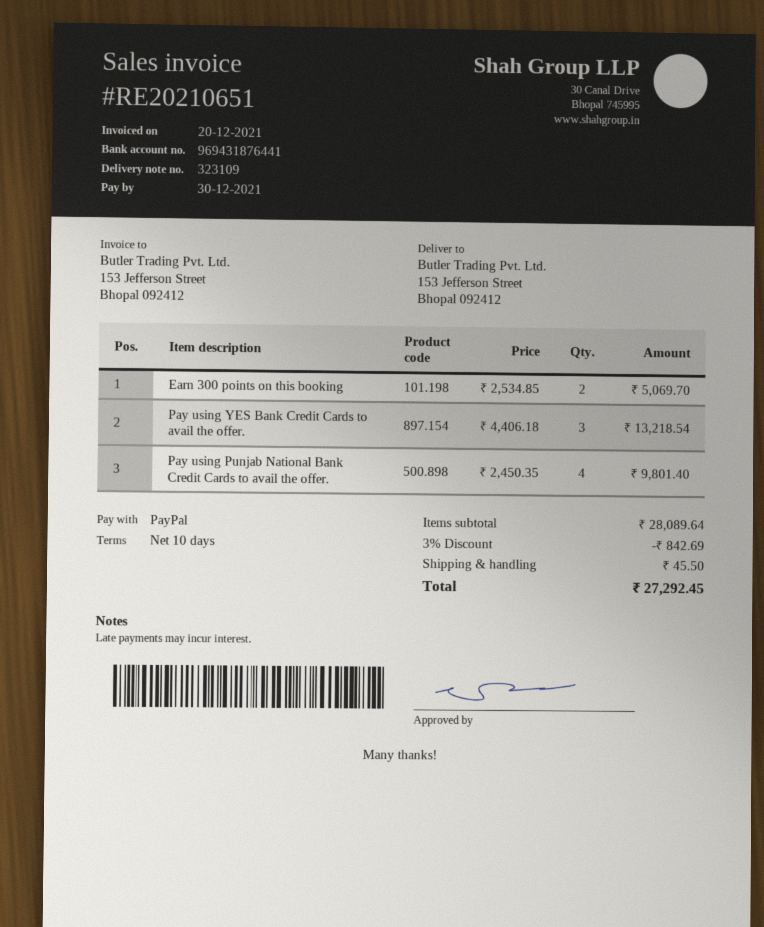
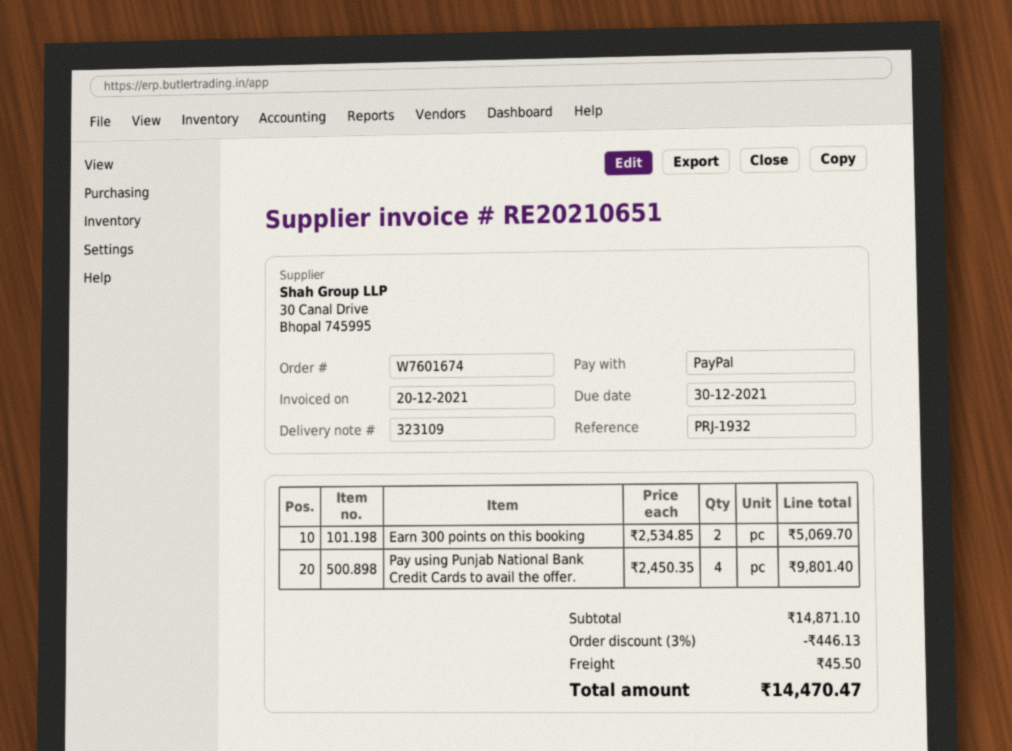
Pay using YES Bank Credit Cards to avail the offer.: 3 x 4406.18 = 13218.54 -> none
subtotal: 28089.64 -> 14871.10
discount: 3% = 842.69 -> 3% = 446.13
total: 27292.45 -> 14470.47

